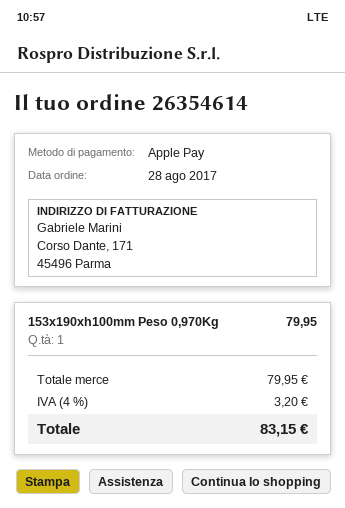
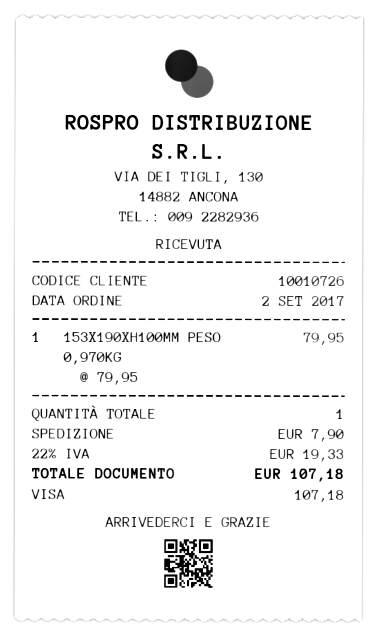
order date: 2017-08-28 -> 2017-09-02
payment method: Apple Pay -> Visa
shipping: none -> 7.90
tax: 4% = 3.20 -> 22% = 19.33
total: 83.15 -> 107.18

